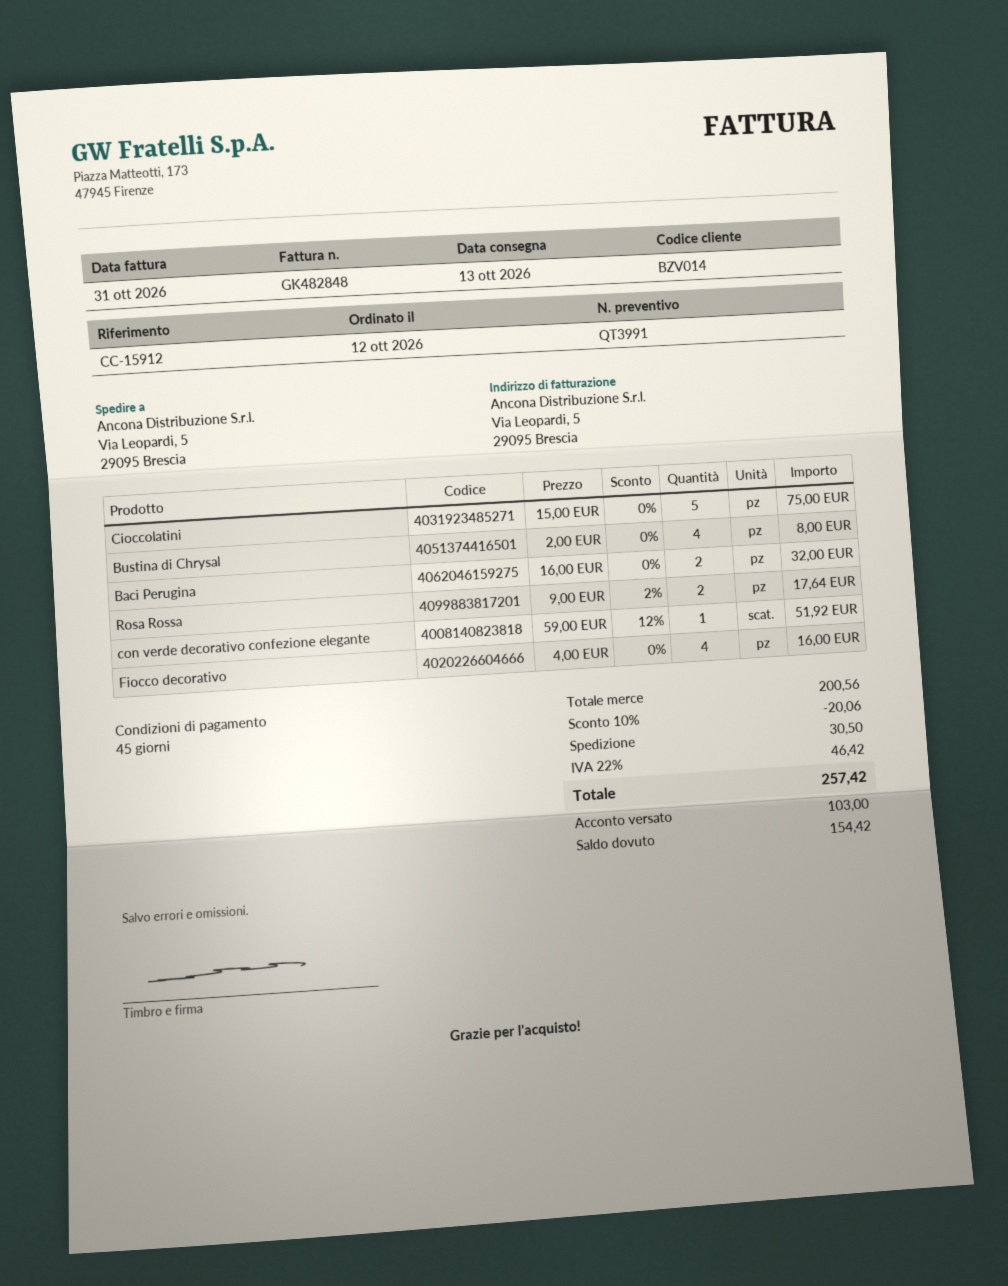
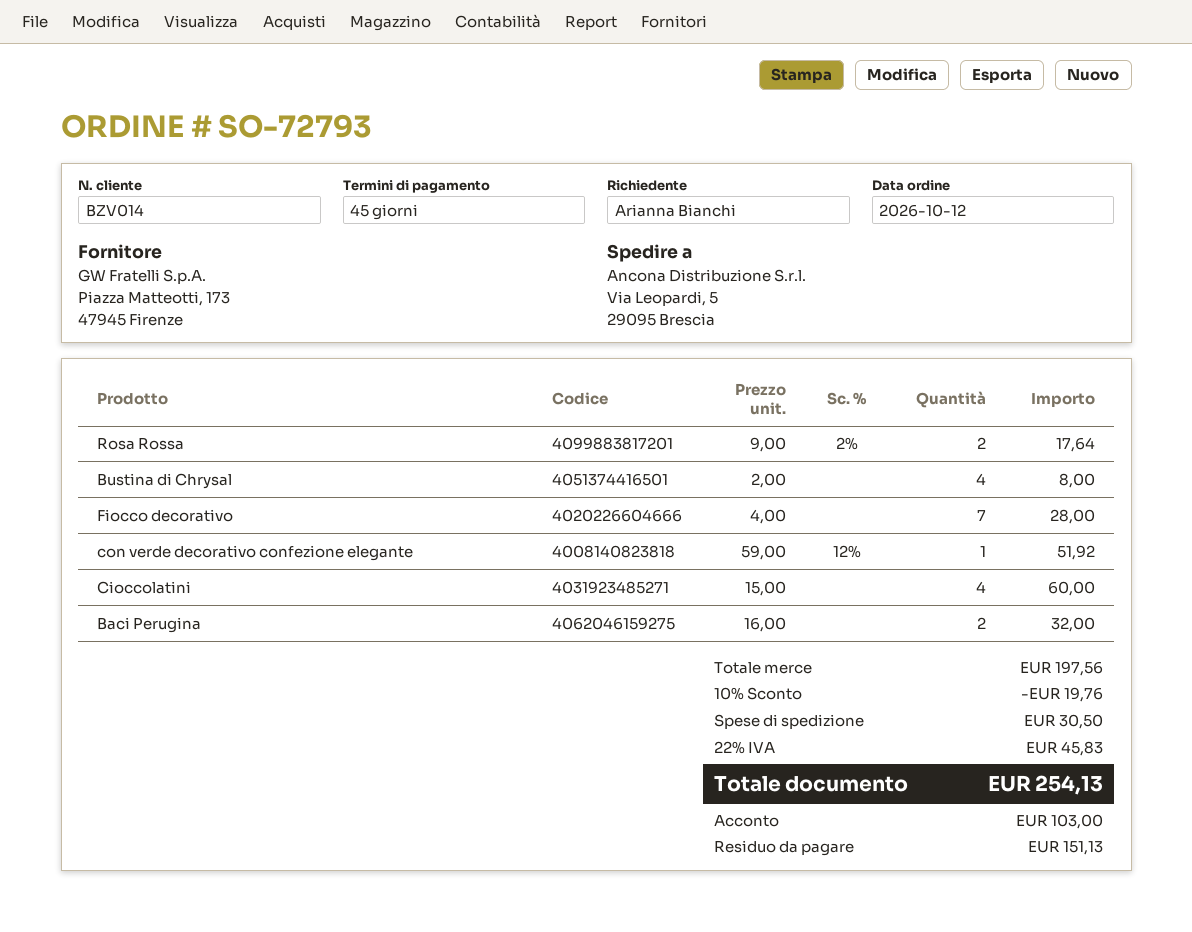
Cioccolatini: 5 x 15.00 = 75.00 -> 4 x 15.00 = 60.00
Fiocco decorativo: 4 x 4.00 = 16.00 -> 7 x 4.00 = 28.00
subtotal: 200.56 -> 197.56
discount: 10% = 20.06 -> 10% = 19.76
tax: 22% = 46.42 -> 22% = 45.83
total: 257.42 -> 254.13
balance: 154.42 -> 151.13

